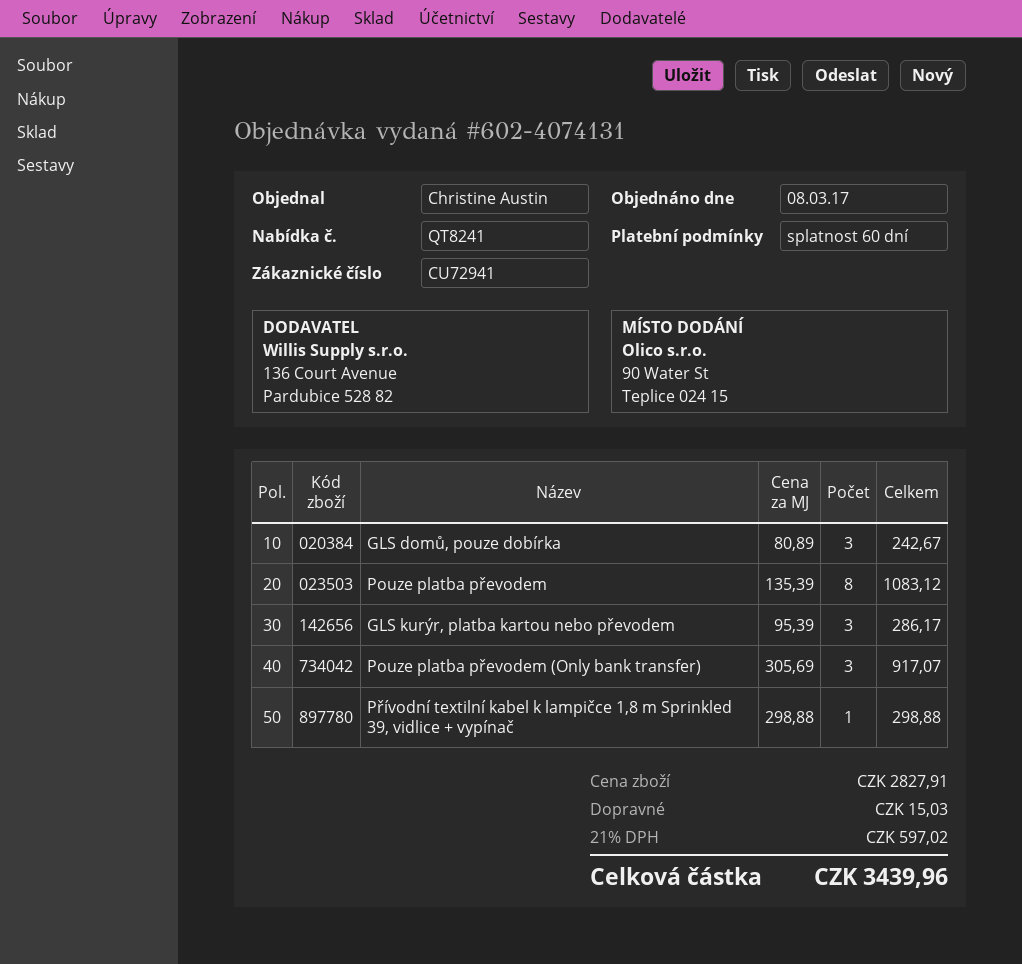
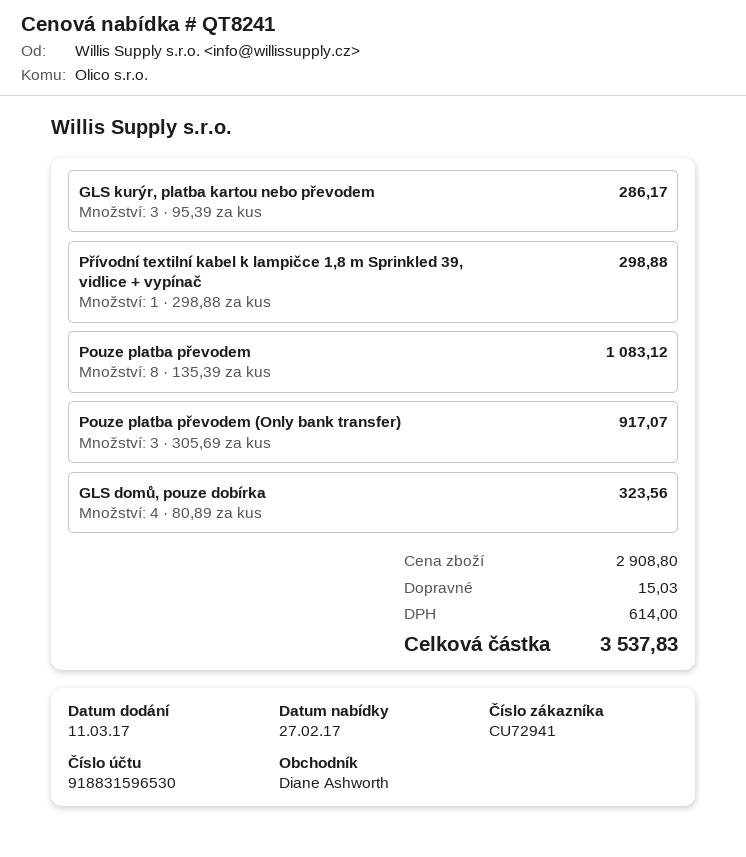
GLS domů, pouze dobírka: 3 x 80.89 = 242.67 -> 4 x 80.89 = 323.56
subtotal: 2827.91 -> 2908.80
tax: 597.02 -> 614.00
total: 3439.96 -> 3537.83

